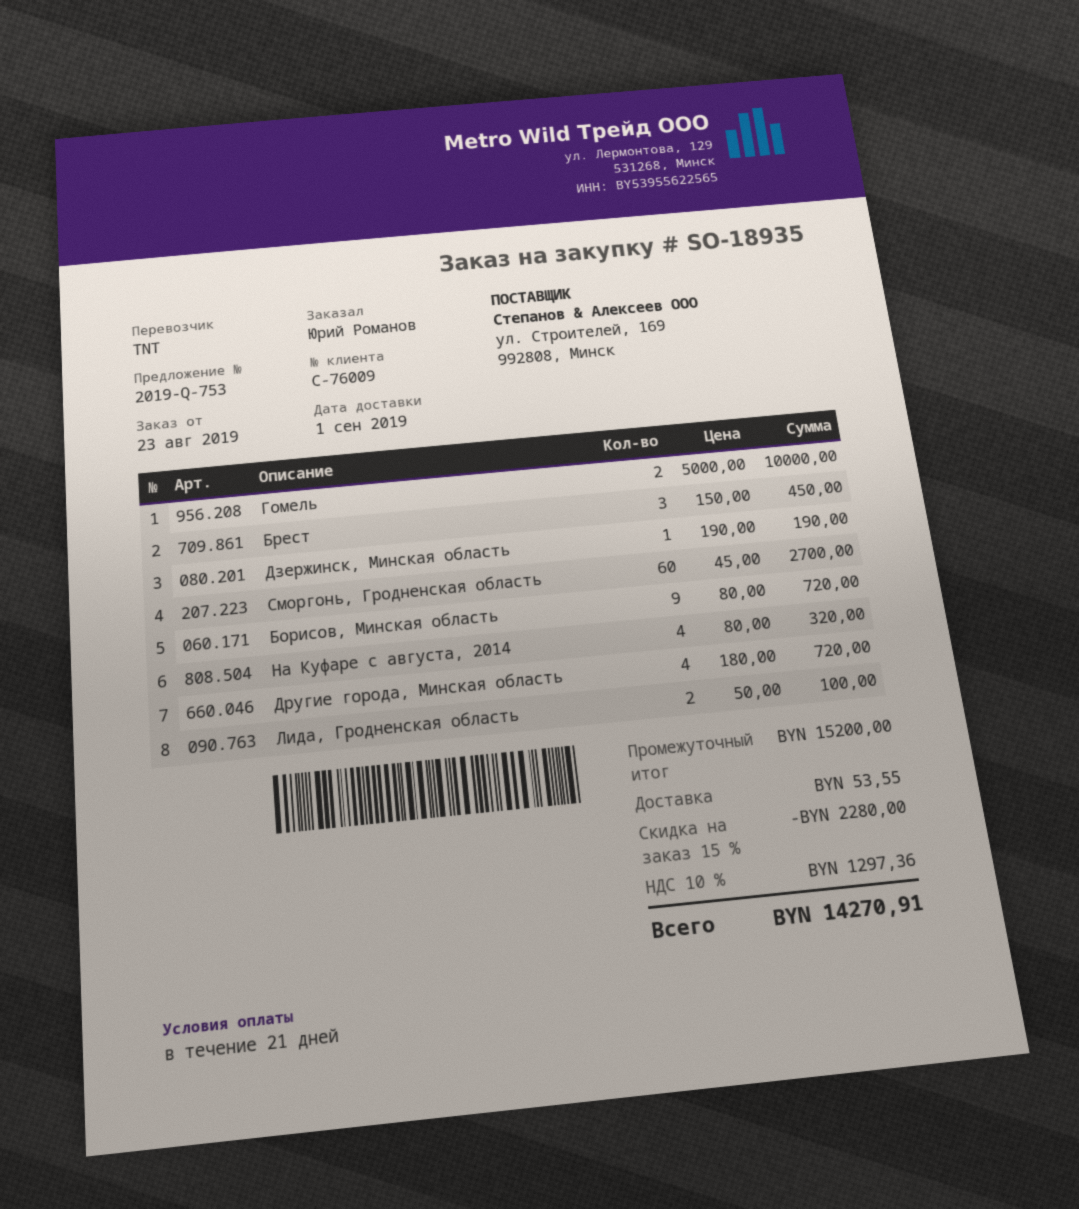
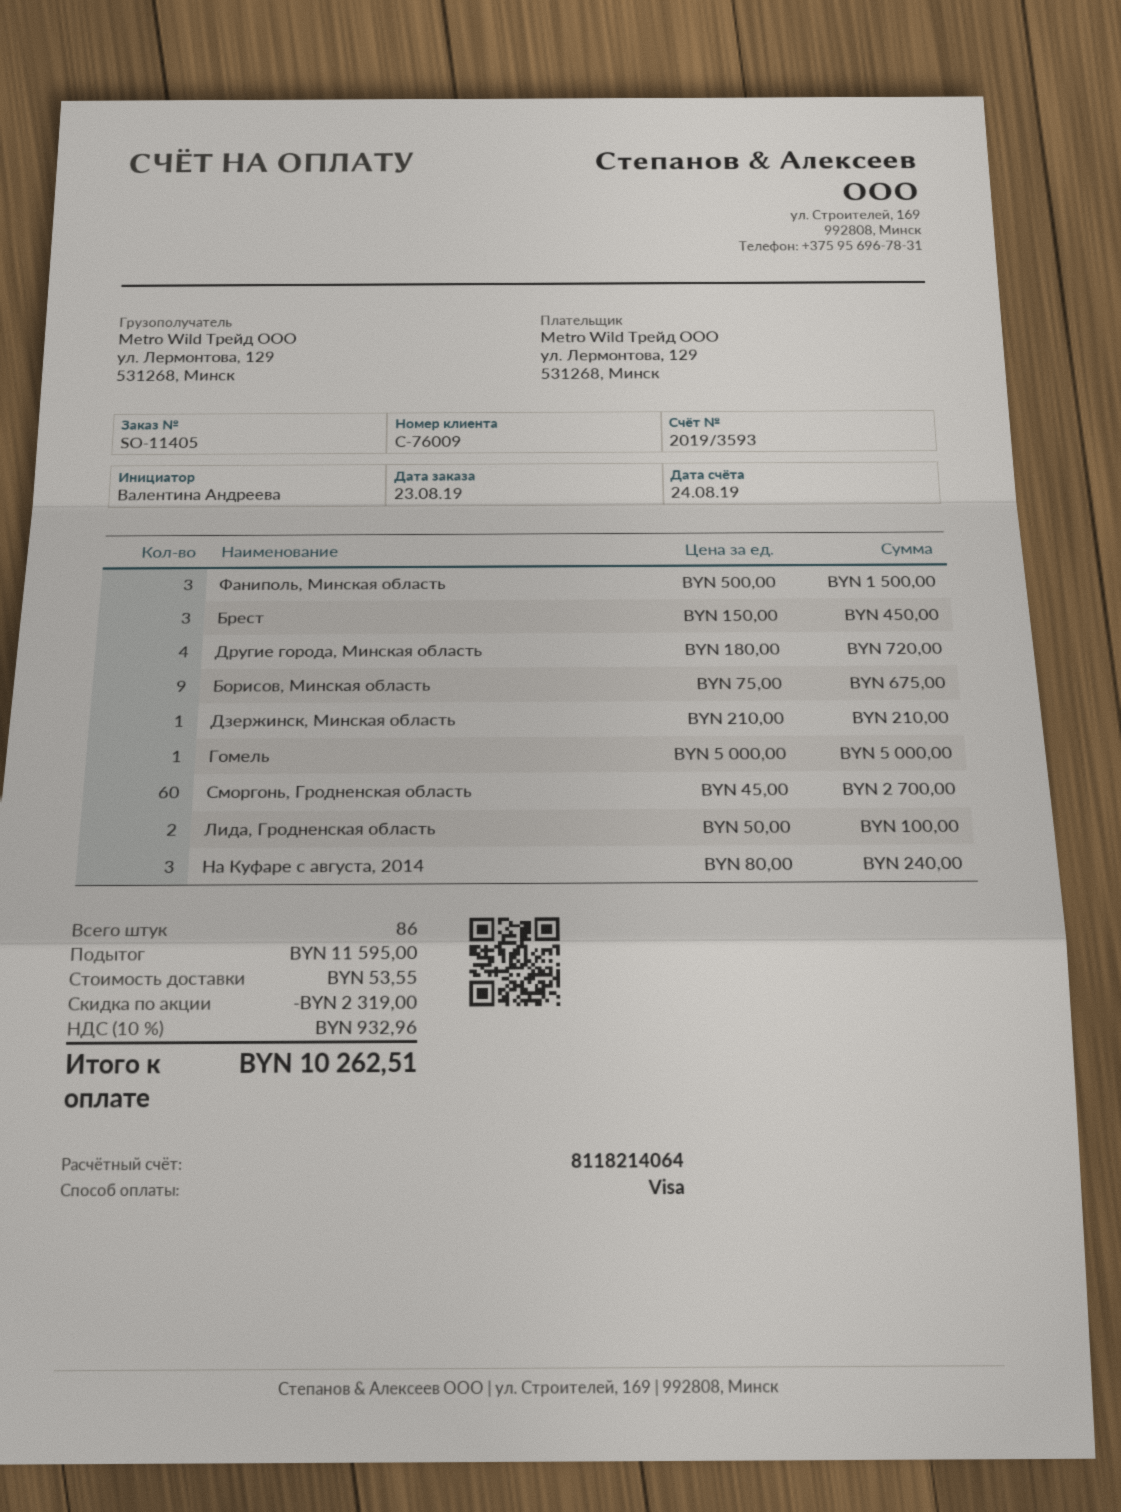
order number: SO-18935 -> SO-11405
ordered by: Юрий Романов -> Валентина Андреева
Гомель: 2 x 5000.00 = 10000.00 -> 1 x 5000.00 = 5000.00
Дзержинск, Минская область: 1 x 190.00 = 190.00 -> 1 x 210.00 = 210.00
Борисов, Минская область: 9 x 80.00 = 720.00 -> 9 x 75.00 = 675.00
На Куфаре с августа, 2014: 4 x 80.00 = 320.00 -> 3 x 80.00 = 240.00
Фаниполь, Минская область: none -> 3 x 500.00 = 1500.00
subtotal: 15200.00 -> 11595.00
discount: 2280.00 -> 2319.00
tax: 10% = 1297.36 -> 10% = 932.96
total: 14270.91 -> 10262.51

